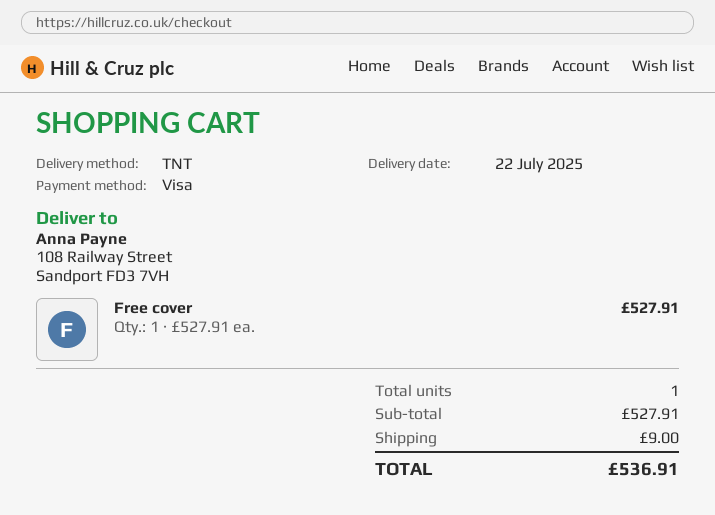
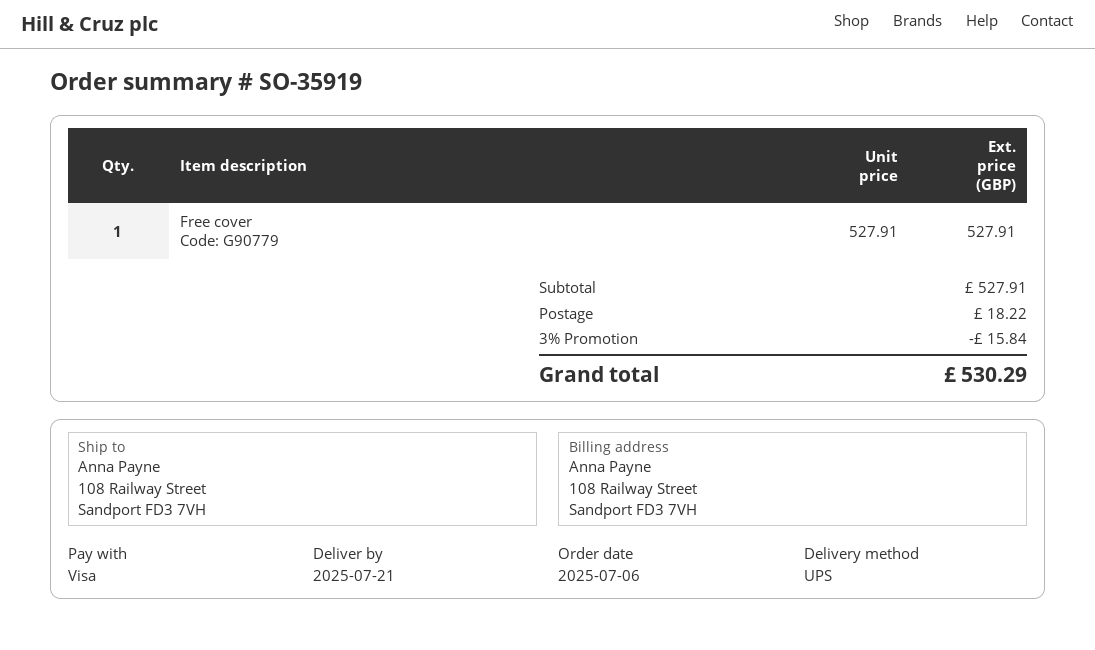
delivery date: 2025-07-22 -> 2025-07-21
shipping method: TNT -> UPS
discount: none -> 3% = 15.84
shipping: 9.00 -> 18.22
total: 536.91 -> 530.29

